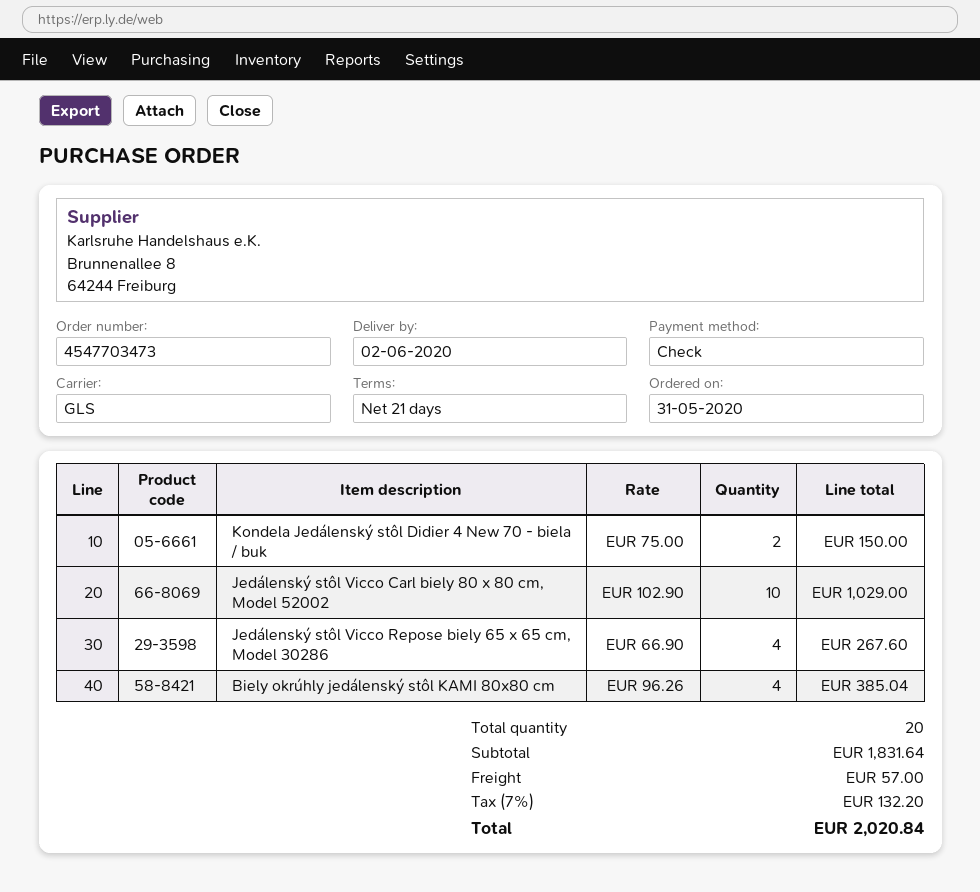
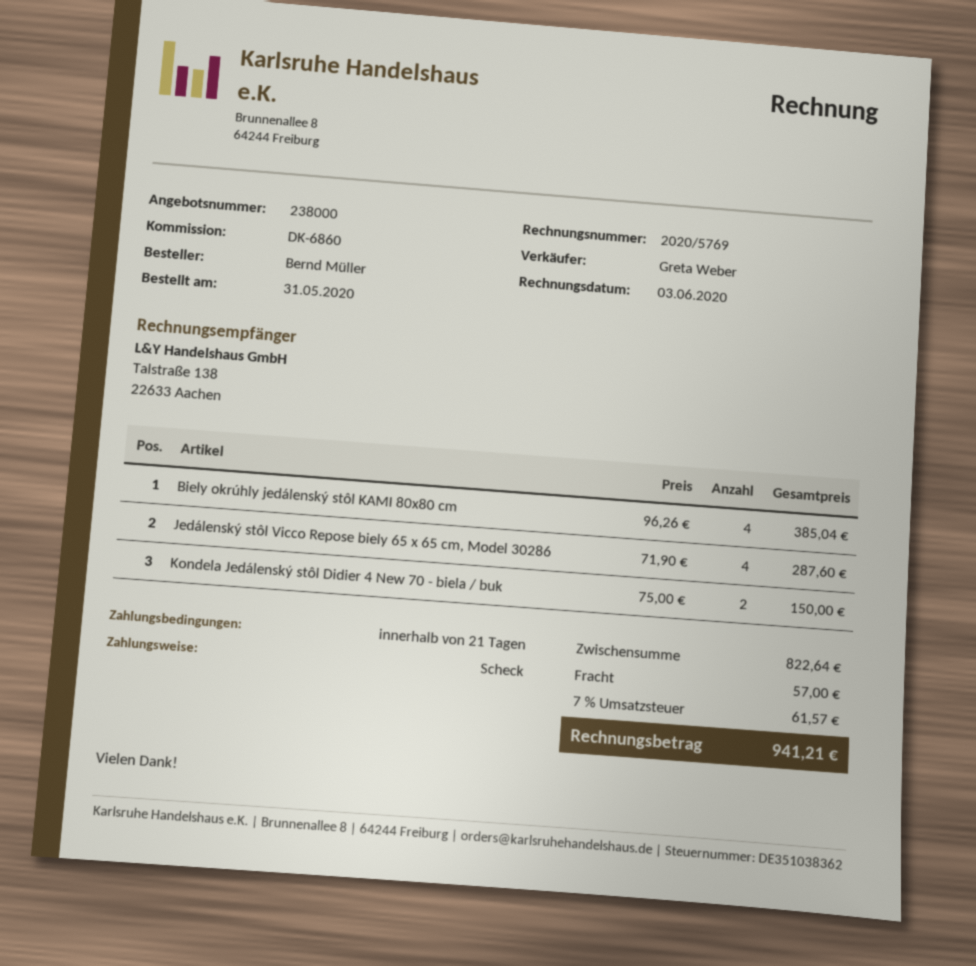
Jedálenský stôl Vicco Carl biely 80 x 80 cm, Model 52002: 10 x 102.90 = 1029.00 -> none
Jedálenský stôl Vicco Repose biely 65 x 65 cm, Model 30286: 4 x 66.90 = 267.60 -> 4 x 71.90 = 287.60
subtotal: 1831.64 -> 822.64
tax: 7% = 132.20 -> 7% = 61.57
total: 2020.84 -> 941.21

